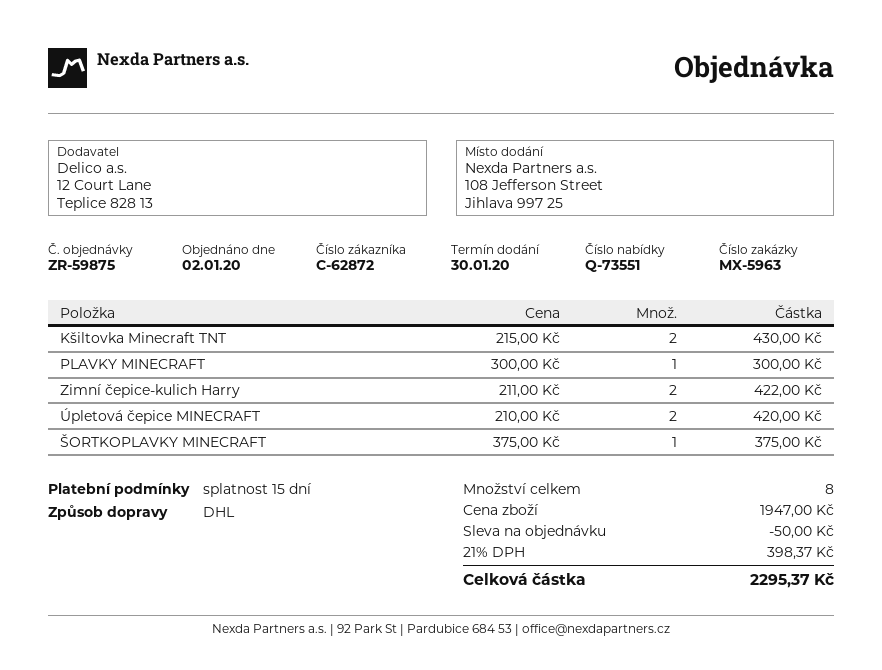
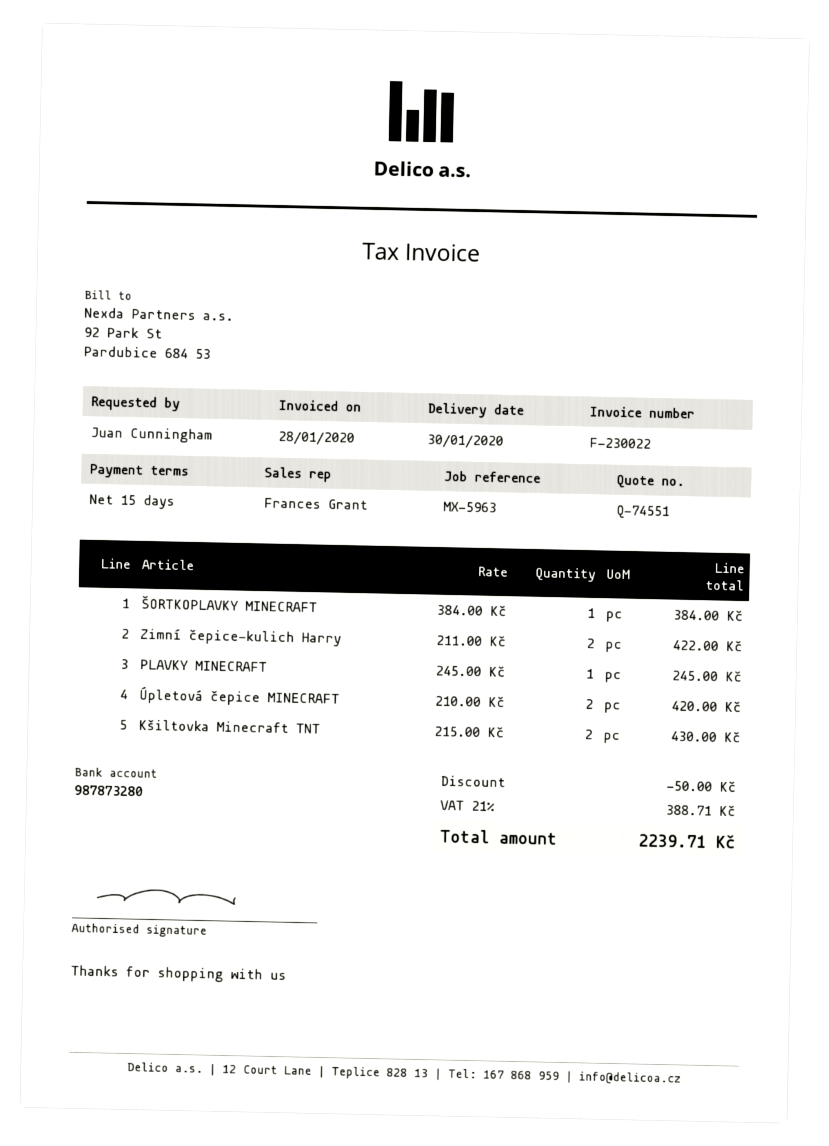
quote number: Q-73551 -> Q-74551
PLAVKY MINECRAFT: 1 x 300.00 = 300.00 -> 1 x 245.00 = 245.00
ŠORTKOPLAVKY MINECRAFT: 1 x 375.00 = 375.00 -> 1 x 384.00 = 384.00
tax: 21% = 398.37 -> 21% = 388.71
total: 2295.37 -> 2239.71

